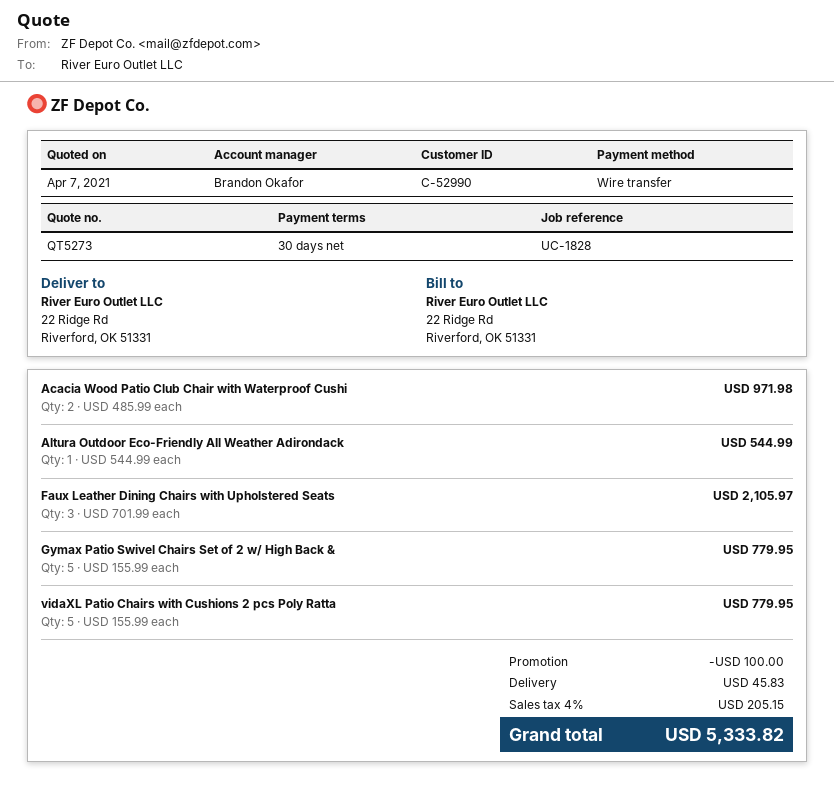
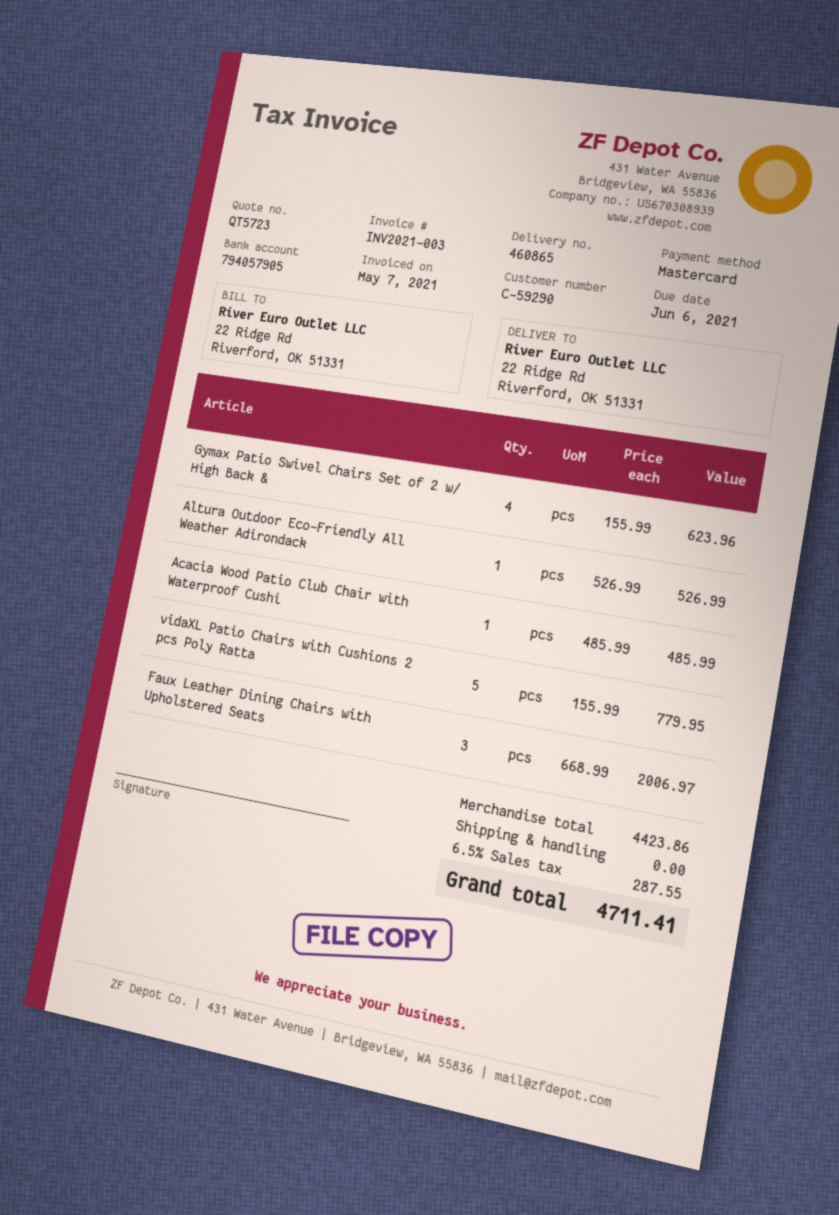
quote number: QT5273 -> QT5723
customer number: C-52990 -> C-59290
payment method: bank transfer -> Mastercard
Acacia Wood Patio Club Chair with Waterproof Cushi: 2 x 485.99 = 971.98 -> 1 x 485.99 = 485.99
Altura Outdoor Eco-Friendly All Weather Adirondack: 1 x 544.99 = 544.99 -> 1 x 526.99 = 526.99
Faux Leather Dining Chairs with Upholstered Seats: 3 x 701.99 = 2105.97 -> 3 x 668.99 = 2006.97
Gymax Patio Swivel Chairs Set of 2 w/ High Back &: 5 x 155.99 = 779.95 -> 4 x 155.99 = 623.96
discount: 100.00 -> none
shipping: 45.83 -> 0.00
tax: 4% = 205.15 -> 6.5% = 287.55
total: 5333.82 -> 4711.41

